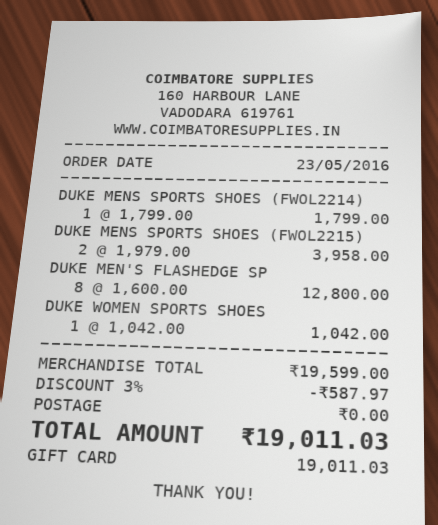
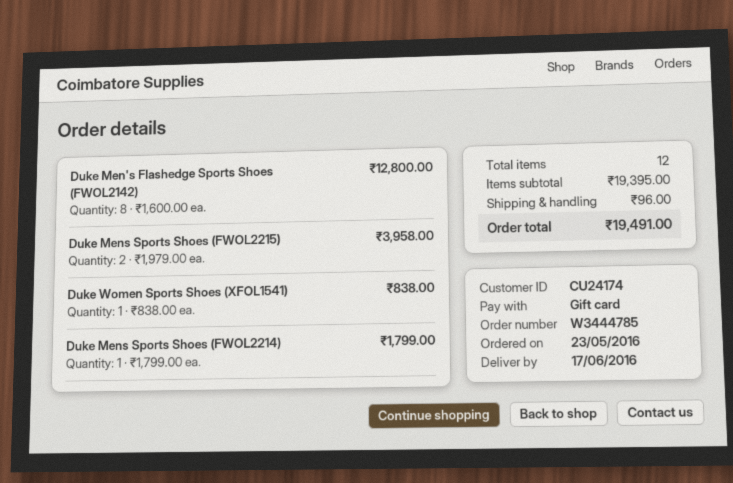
DUKE WOMEN SPORTS SHOES: 1 x 1042.00 = 1042.00 -> 1 x 838.00 = 838.00
subtotal: 19599.00 -> 19395.00
discount: 3% = 587.97 -> none
shipping: 0.00 -> 96.00
total: 19011.03 -> 19491.00

